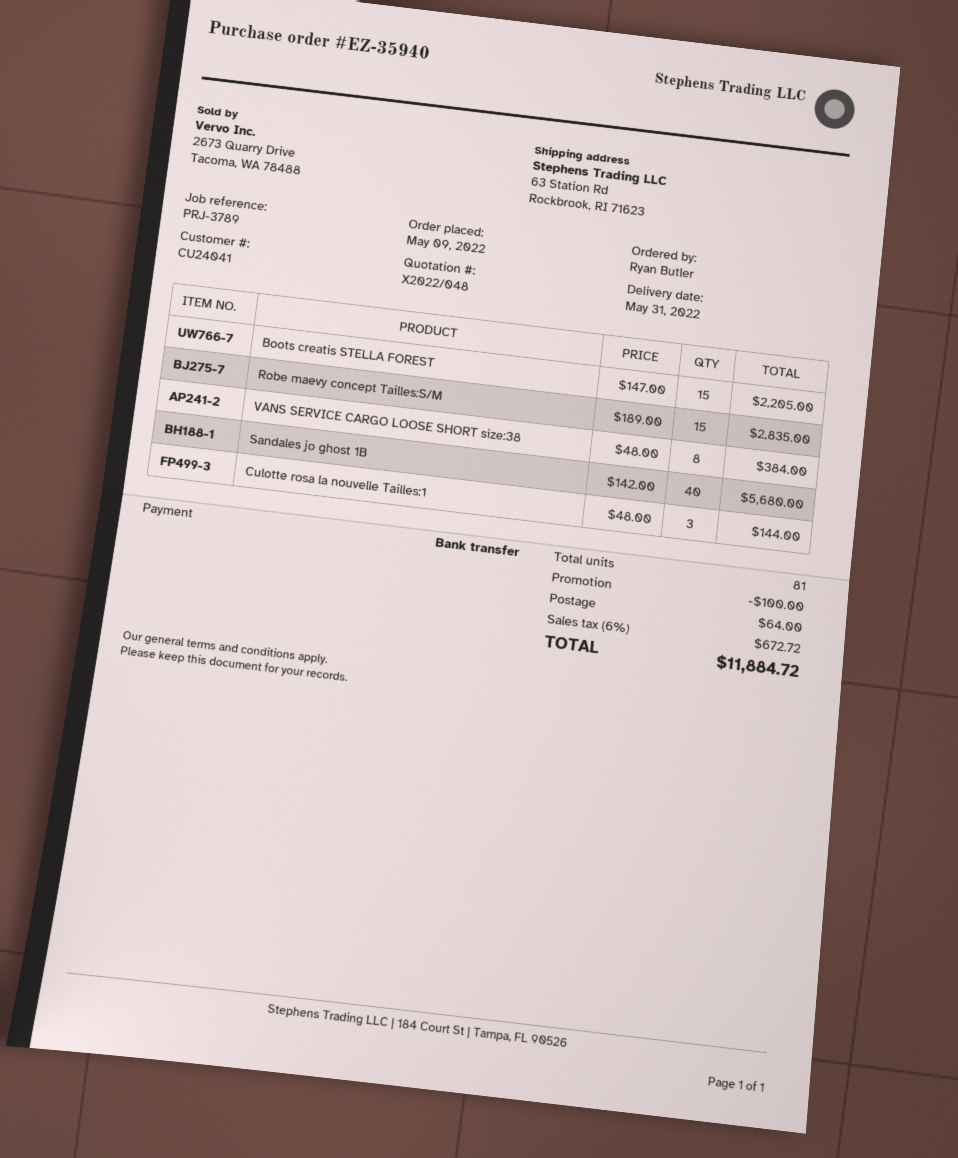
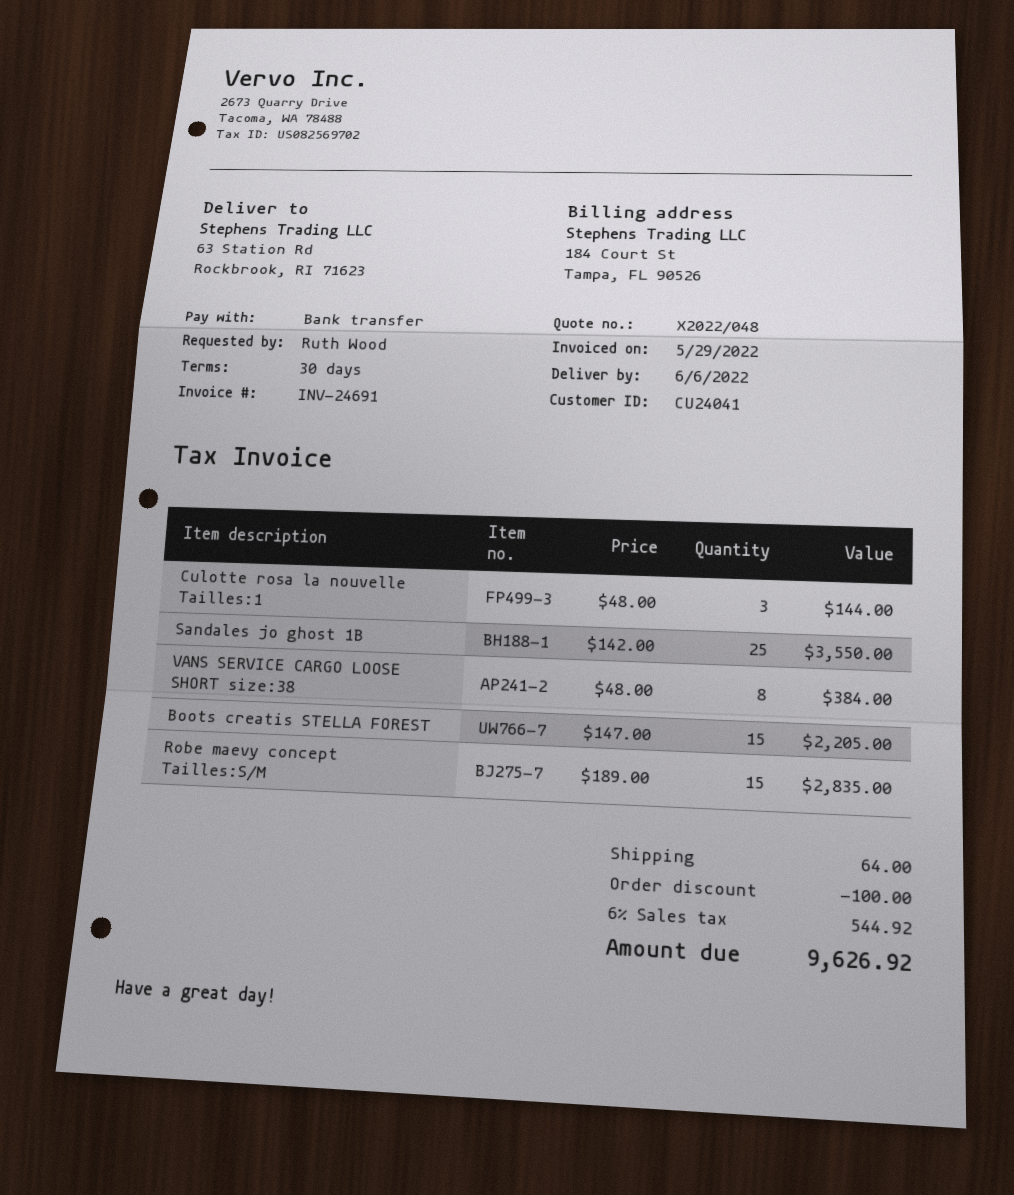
delivery date: 2022-05-31 -> 2022-06-06
ordered by: Ryan Butler -> Ruth Wood
Sandales jo ghost 1B: 40 x 142.00 = 5680.00 -> 25 x 142.00 = 3550.00
tax: 6% = 672.72 -> 6% = 544.92
total: 11884.72 -> 9626.92

